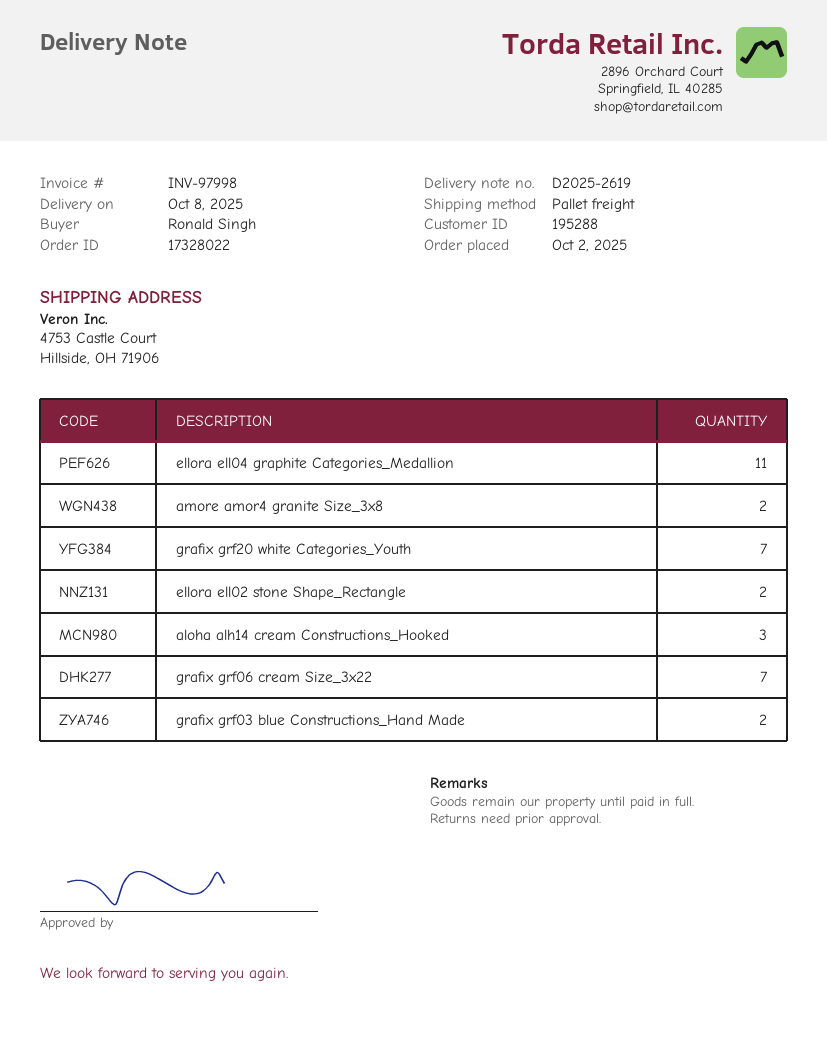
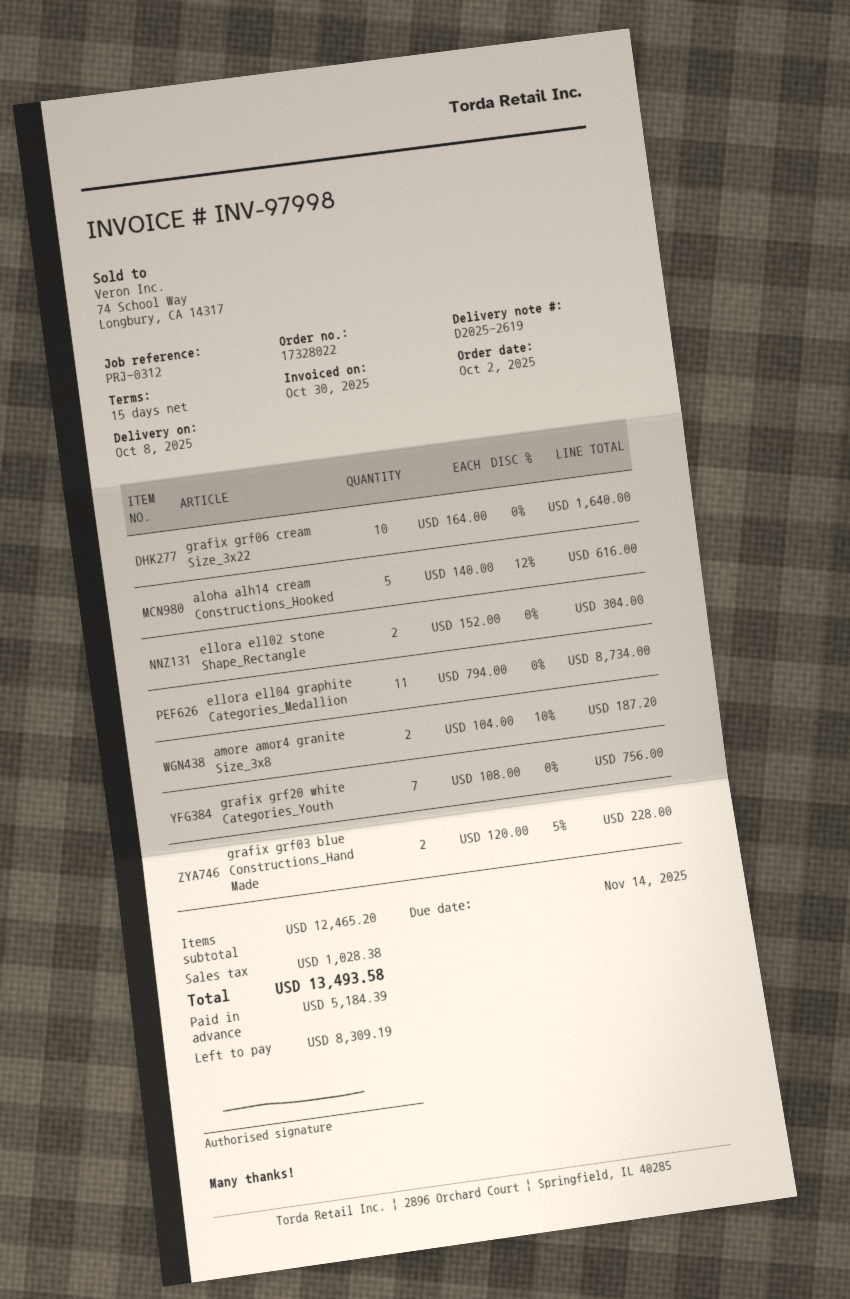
aloha alh14 cream Constructions_Hooked: 3 -> 5
grafix grf06 cream Size_3x22: 7 -> 10

